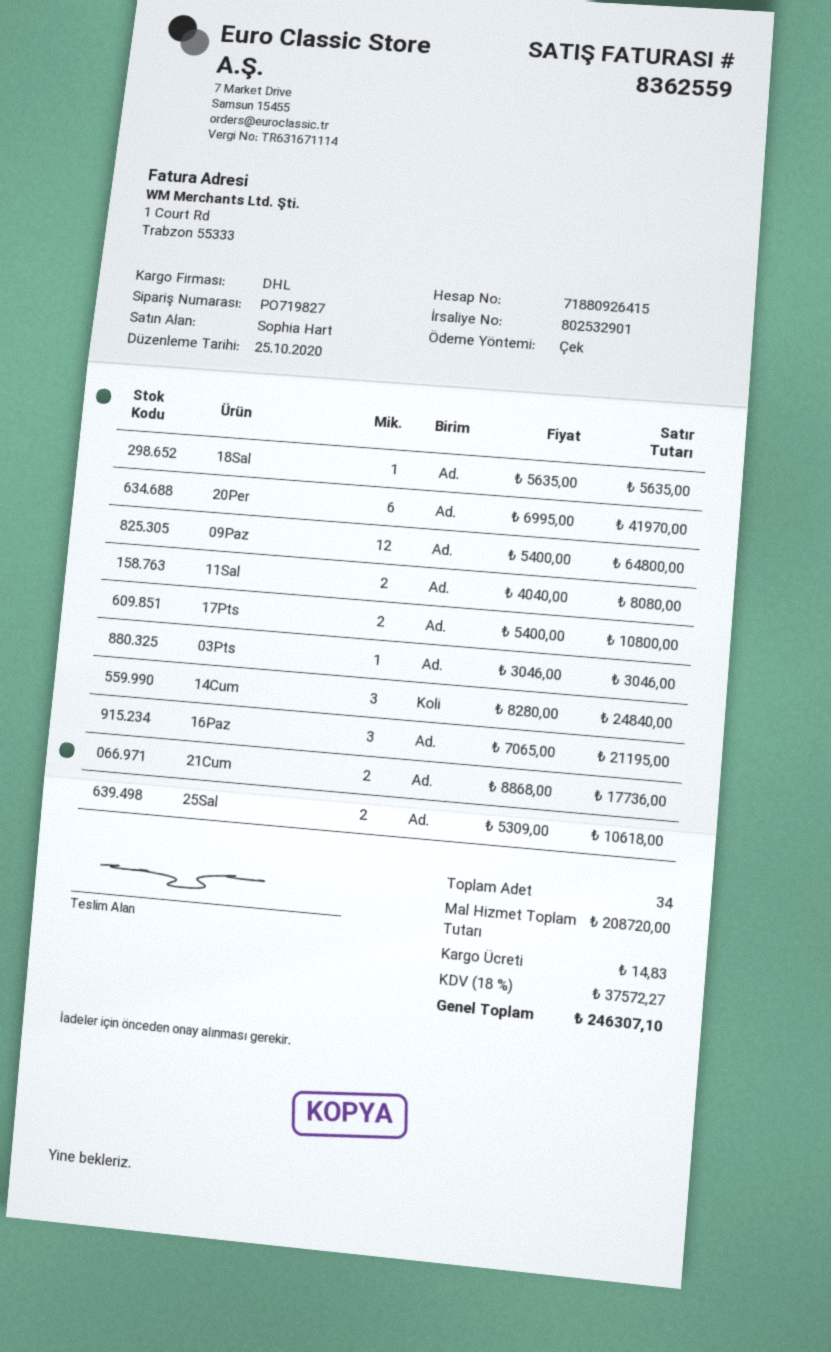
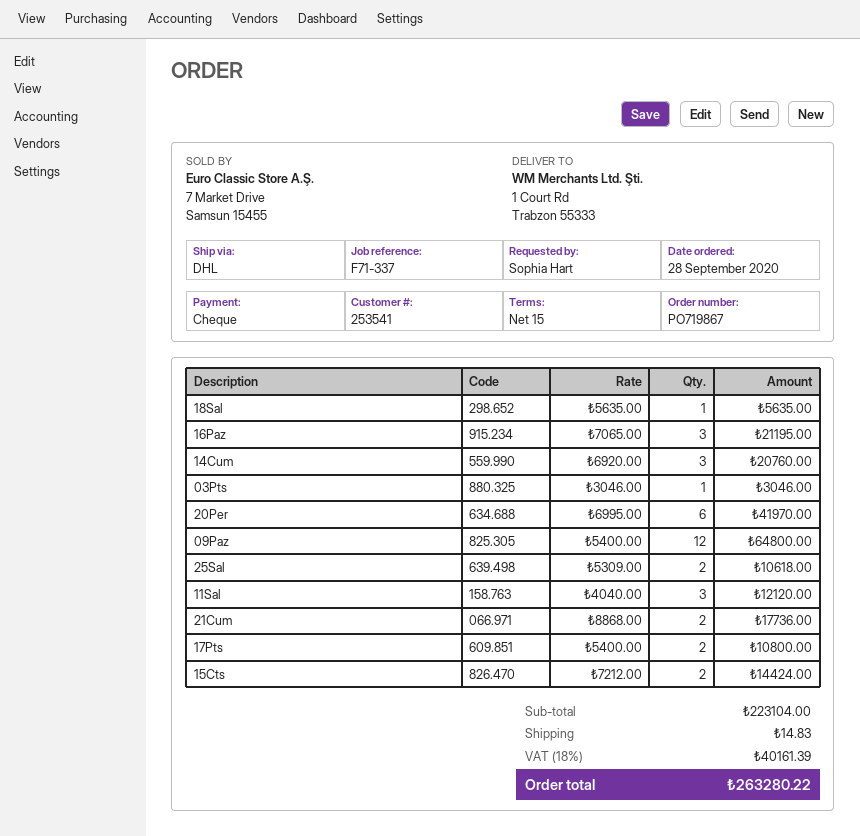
order number: PO719827 -> PO719867
11Sal: 2 x 4040.00 = 8080.00 -> 3 x 4040.00 = 12120.00
14Cum: 3 x 8280.00 = 24840.00 -> 3 x 6920.00 = 20760.00
15Cts: none -> 2 x 7212.00 = 14424.00
subtotal: 208720.00 -> 223104.00
tax: 18% = 37572.27 -> 18% = 40161.39
total: 246307.10 -> 263280.22

